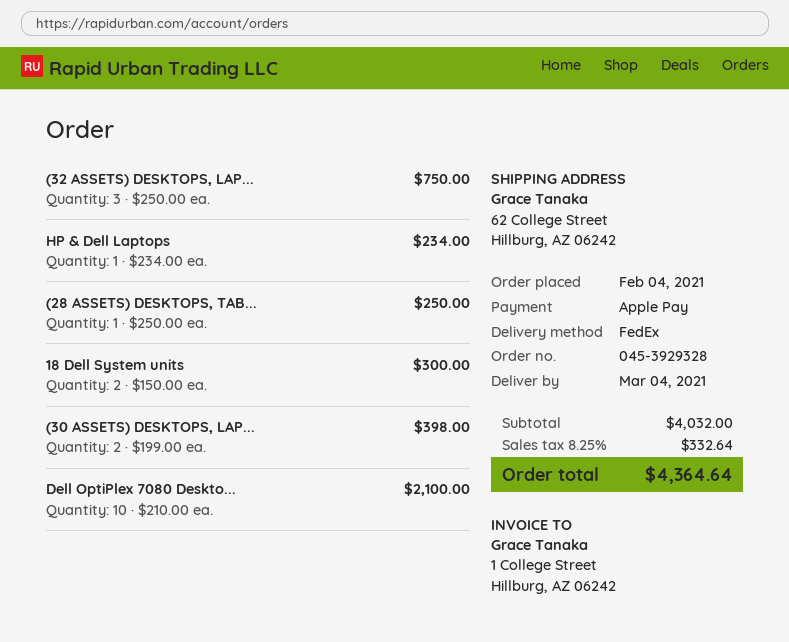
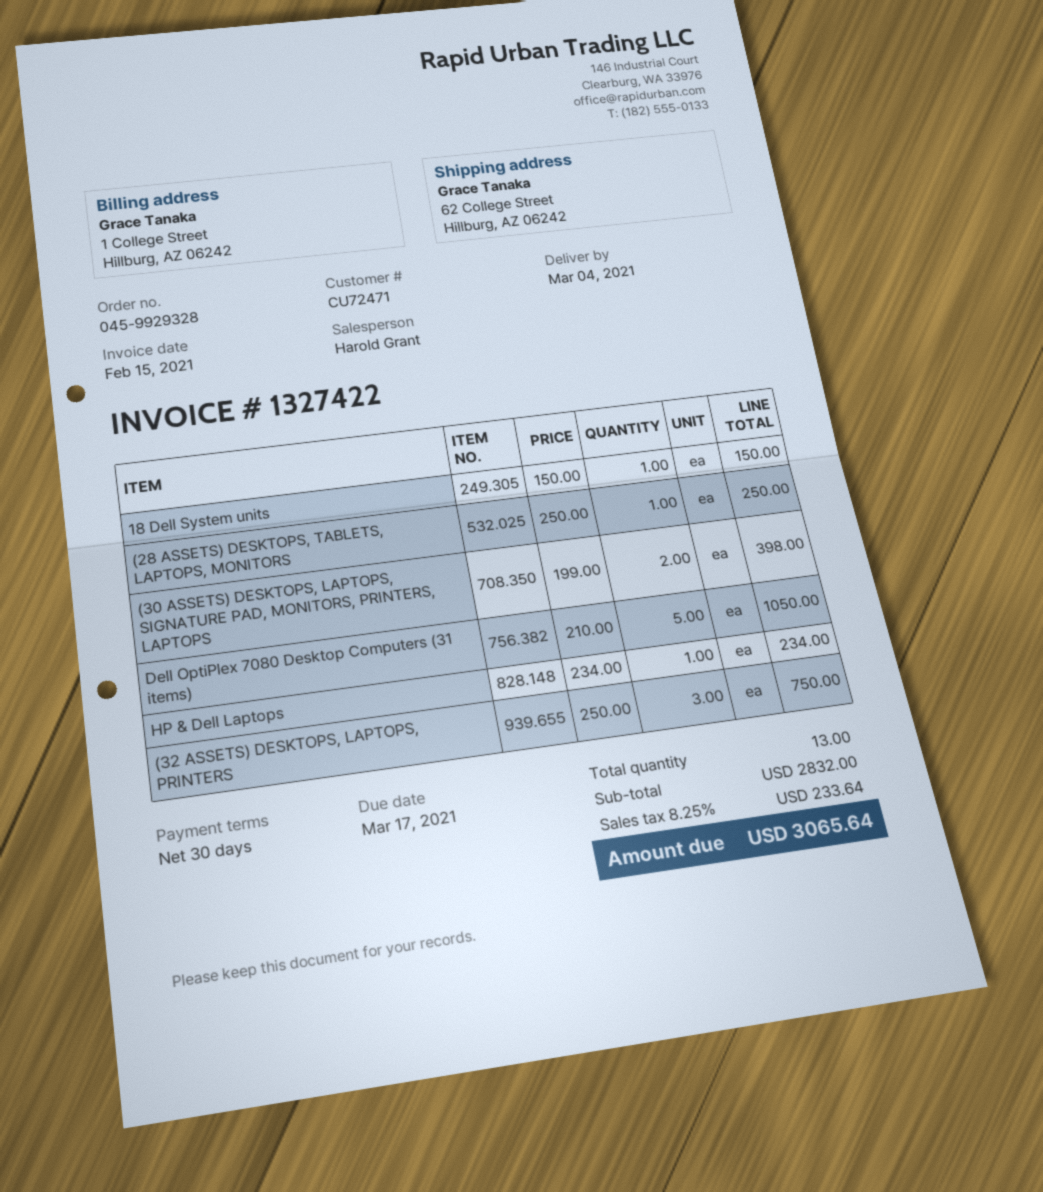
order number: 045-3929328 -> 045-9929328
18 Dell System units: 2 x 150.00 = 300.00 -> 1 x 150.00 = 150.00
Dell OptiPlex 7080 Deskto...: 10 x 210.00 = 2100.00 -> 5 x 210.00 = 1050.00
subtotal: 4032.00 -> 2832.00
tax: 8.25% = 332.64 -> 8.25% = 233.64
total: 4364.64 -> 3065.64

